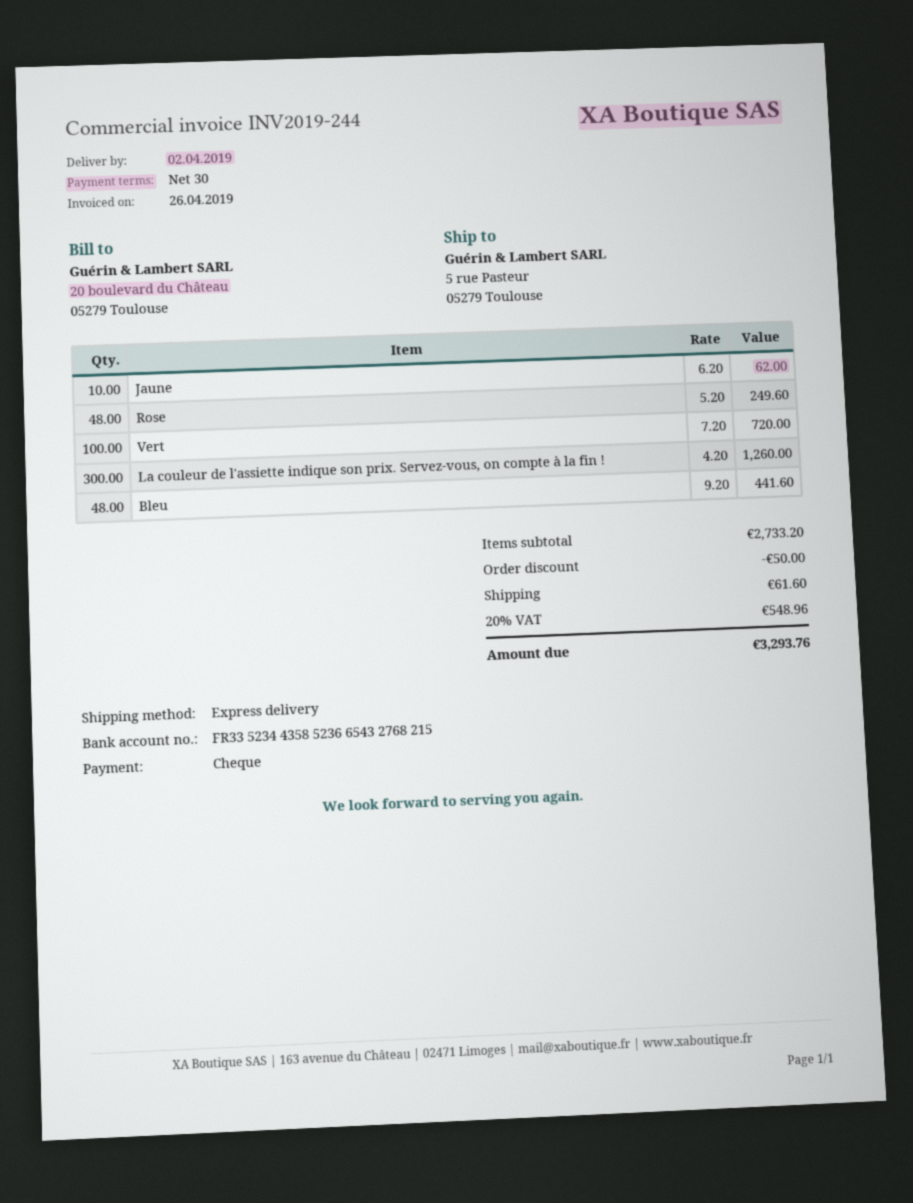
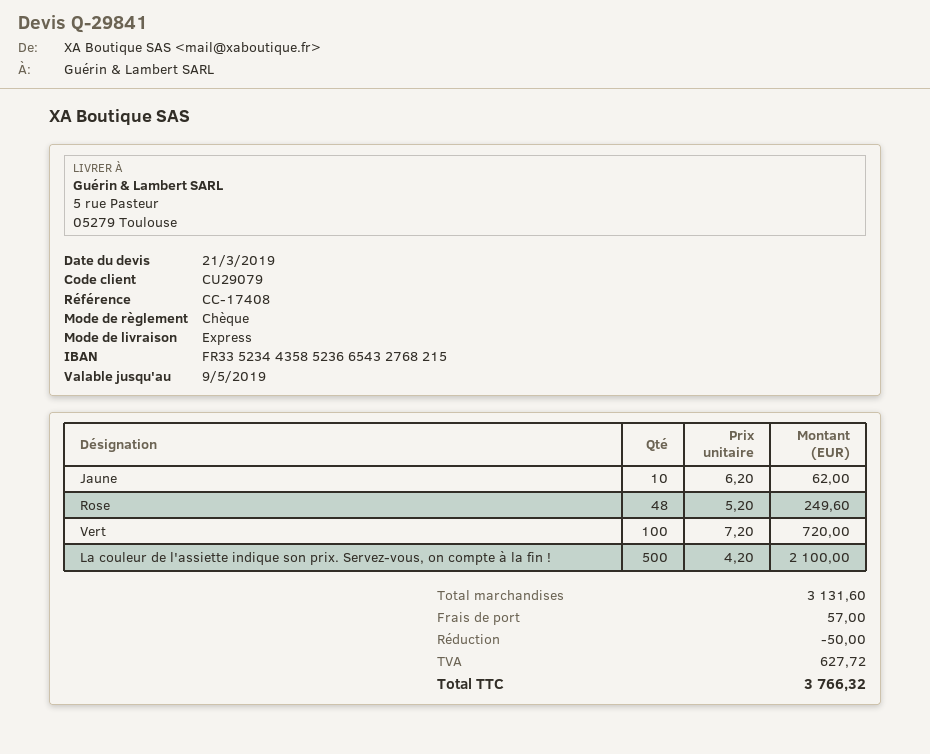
La couleur de l'assiette indique son prix. Servez-vous, on compte à la fin !: 300 x 4.20 = 1260.00 -> 500 x 4.20 = 2100.00
Bleu: 48 x 9.20 = 441.60 -> none
subtotal: 2733.20 -> 3131.60
shipping: 61.60 -> 57.00
tax: 548.96 -> 627.72
total: 3293.76 -> 3766.32

